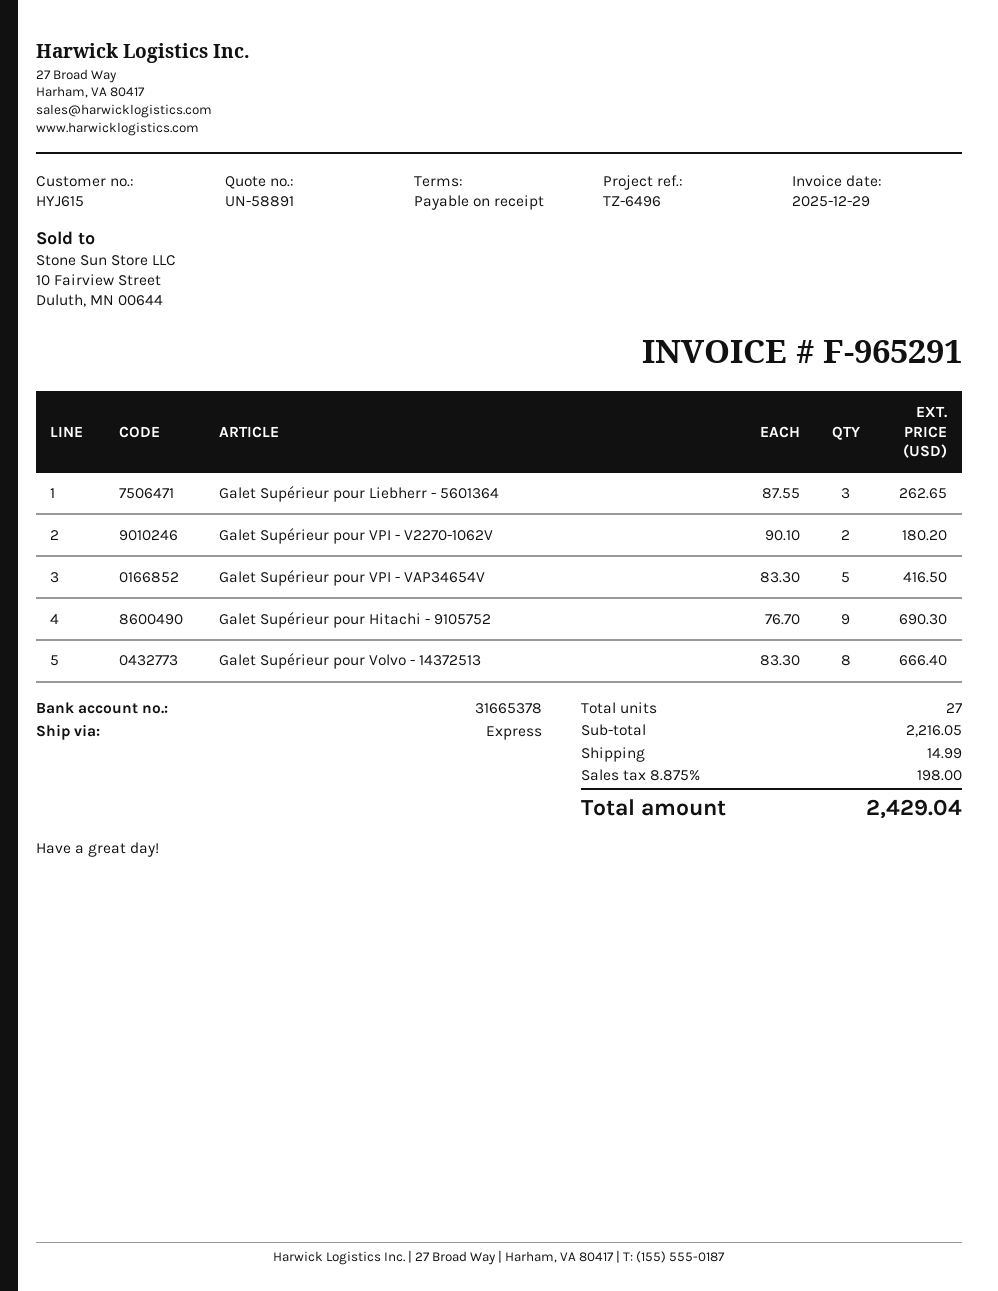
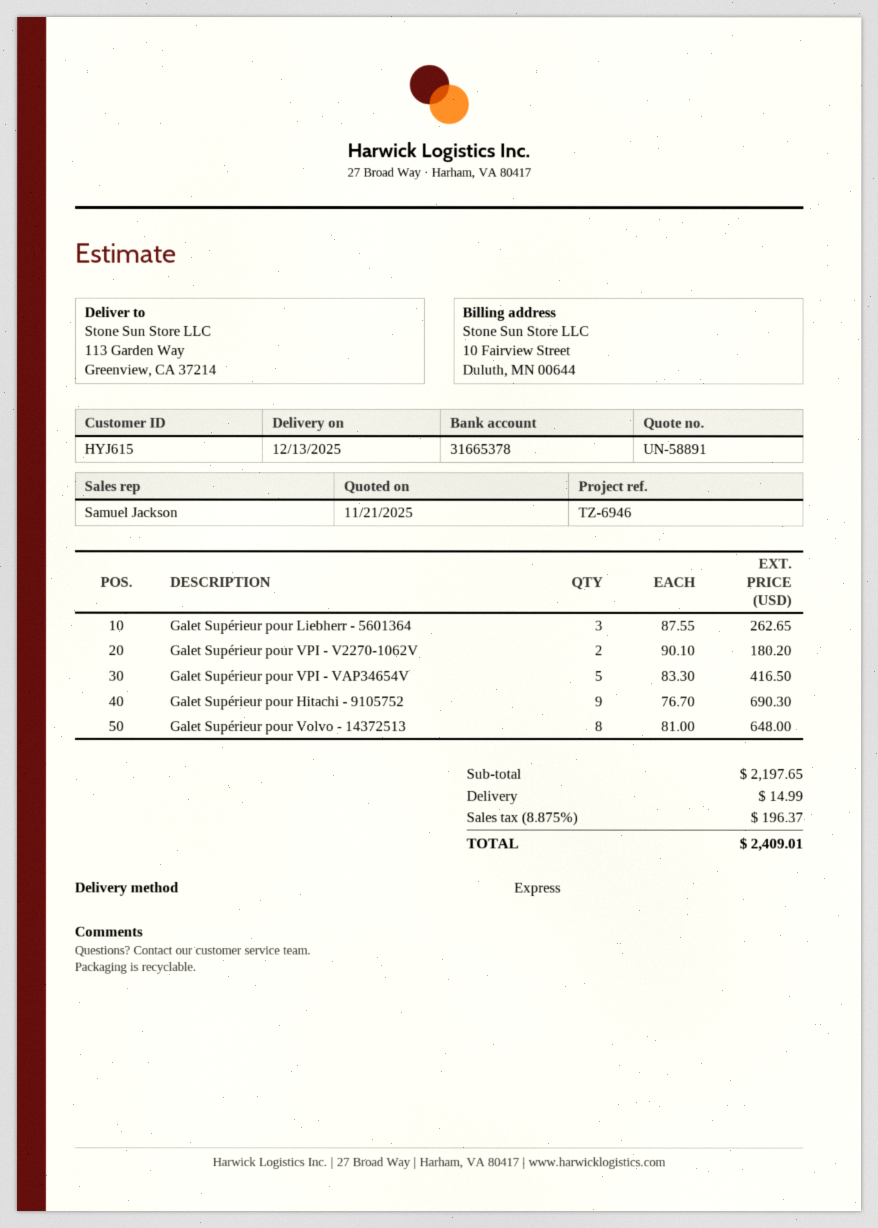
reference: TZ-6496 -> TZ-6946
Galet Supérieur pour Volvo - 14372513: 8 x 83.30 = 666.40 -> 8 x 81.00 = 648.00
subtotal: 2216.05 -> 2197.65
tax: 8.875% = 198.00 -> 8.875% = 196.37
total: 2429.04 -> 2409.01

